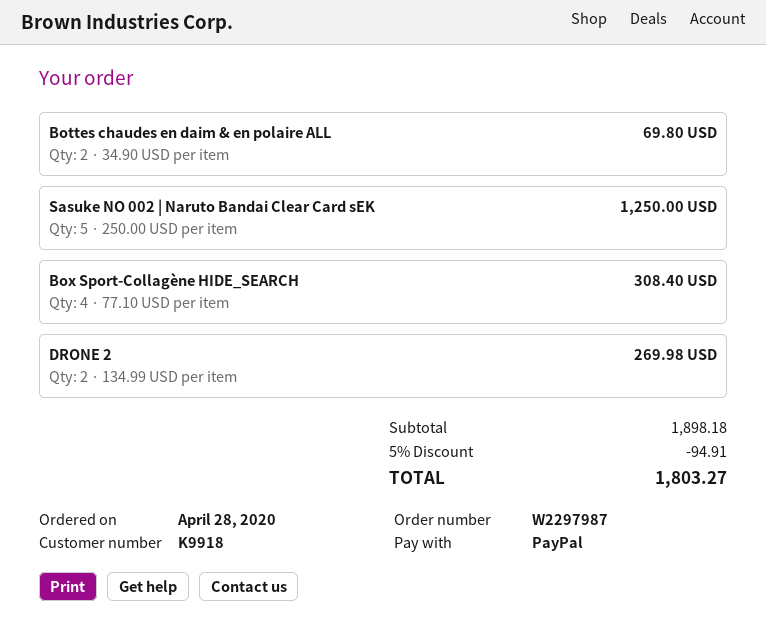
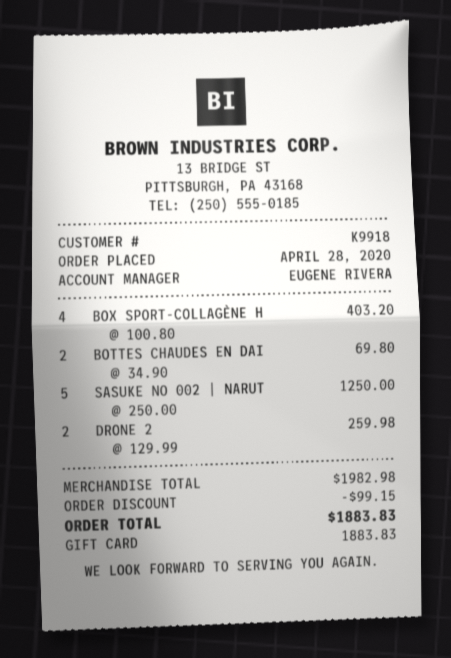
payment method: PayPal -> gift card
Box Sport-Collagène HIDE_SEARCH: 4 x 77.10 = 308.40 -> 4 x 100.80 = 403.20
DRONE 2: 2 x 134.99 = 269.98 -> 2 x 129.99 = 259.98
subtotal: 1898.18 -> 1982.98
discount: 94.91 -> 99.15
total: 1803.27 -> 1883.83

